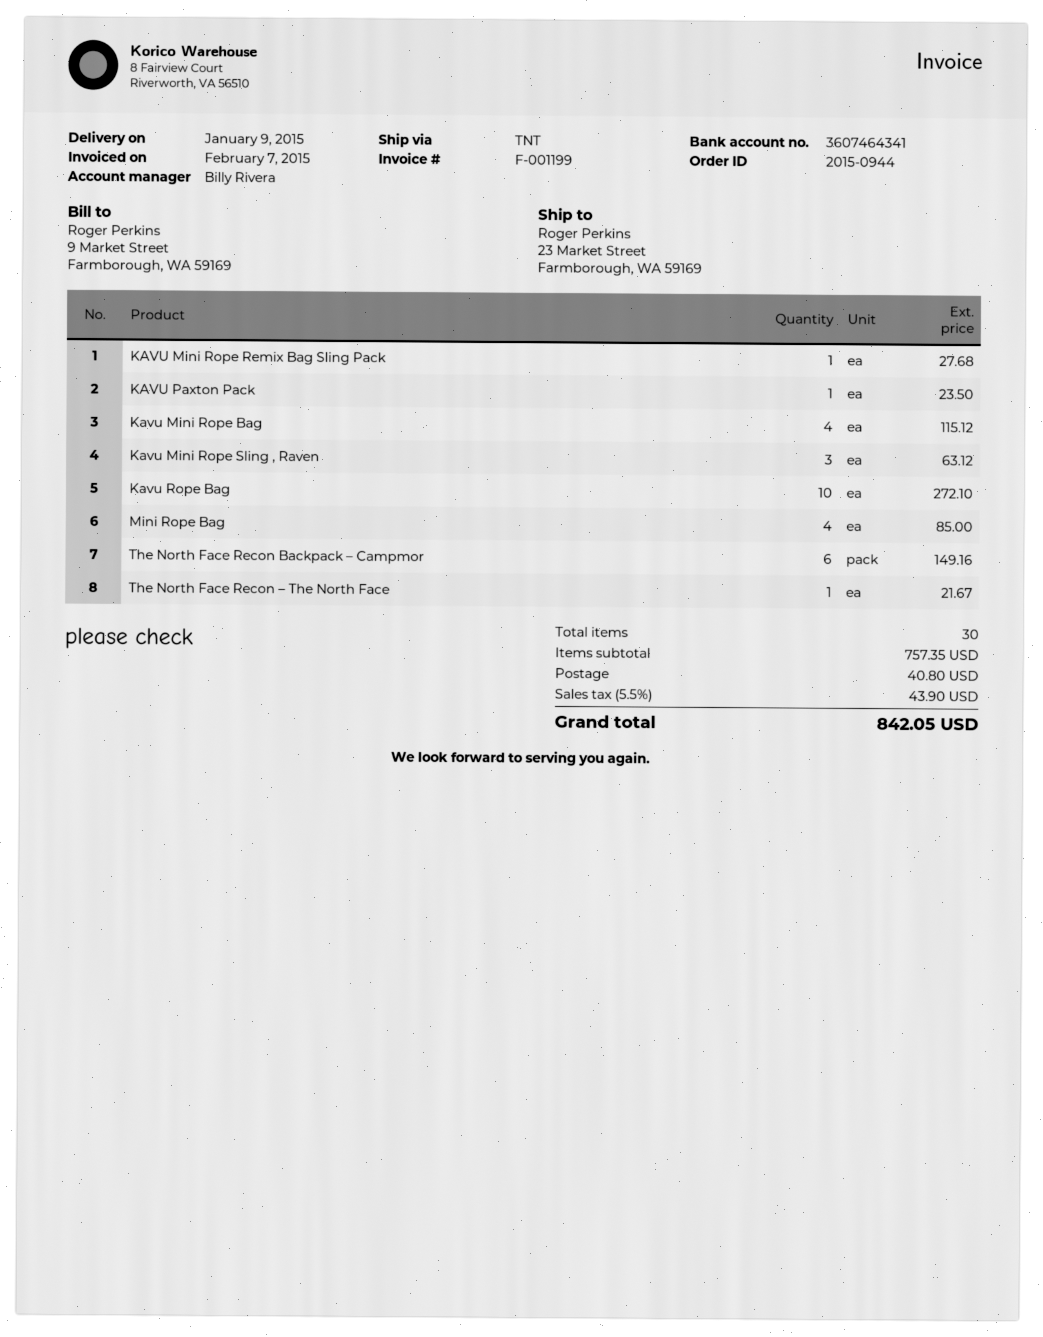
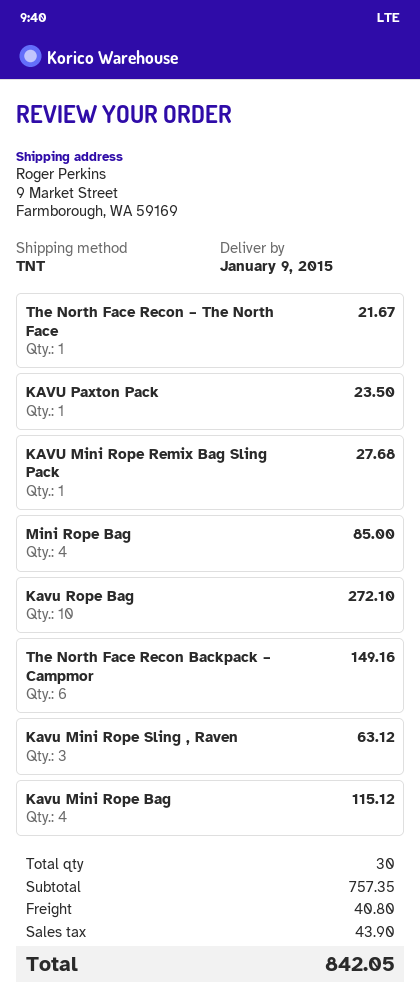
ship to: 23 Market Street, Farmborough, WA 59169 -> 9 Market Street, Farmborough, WA 59169

